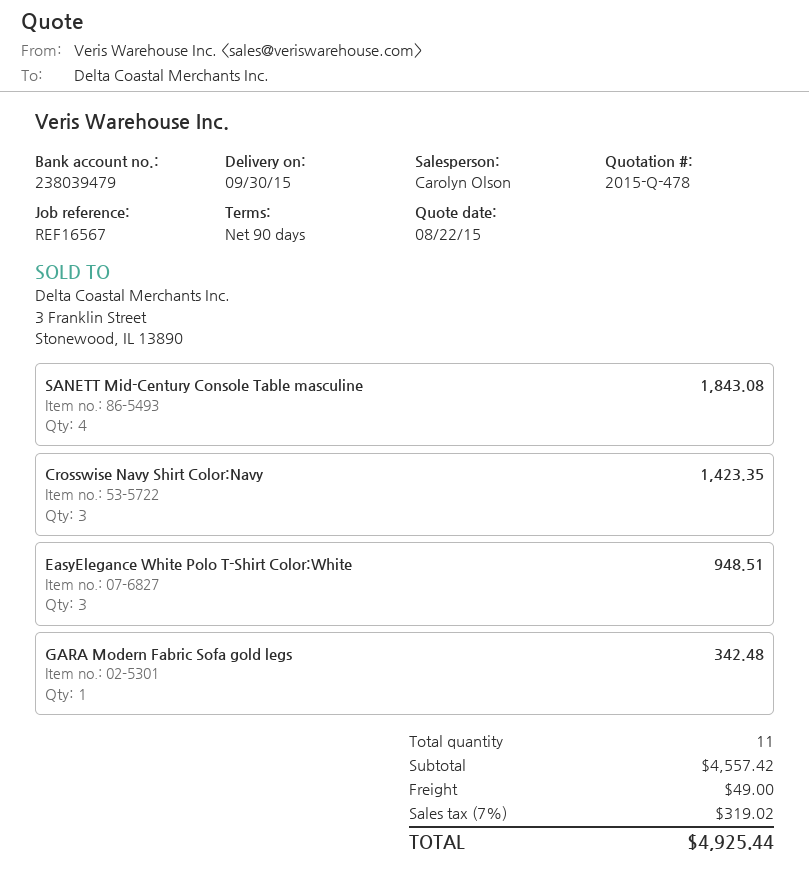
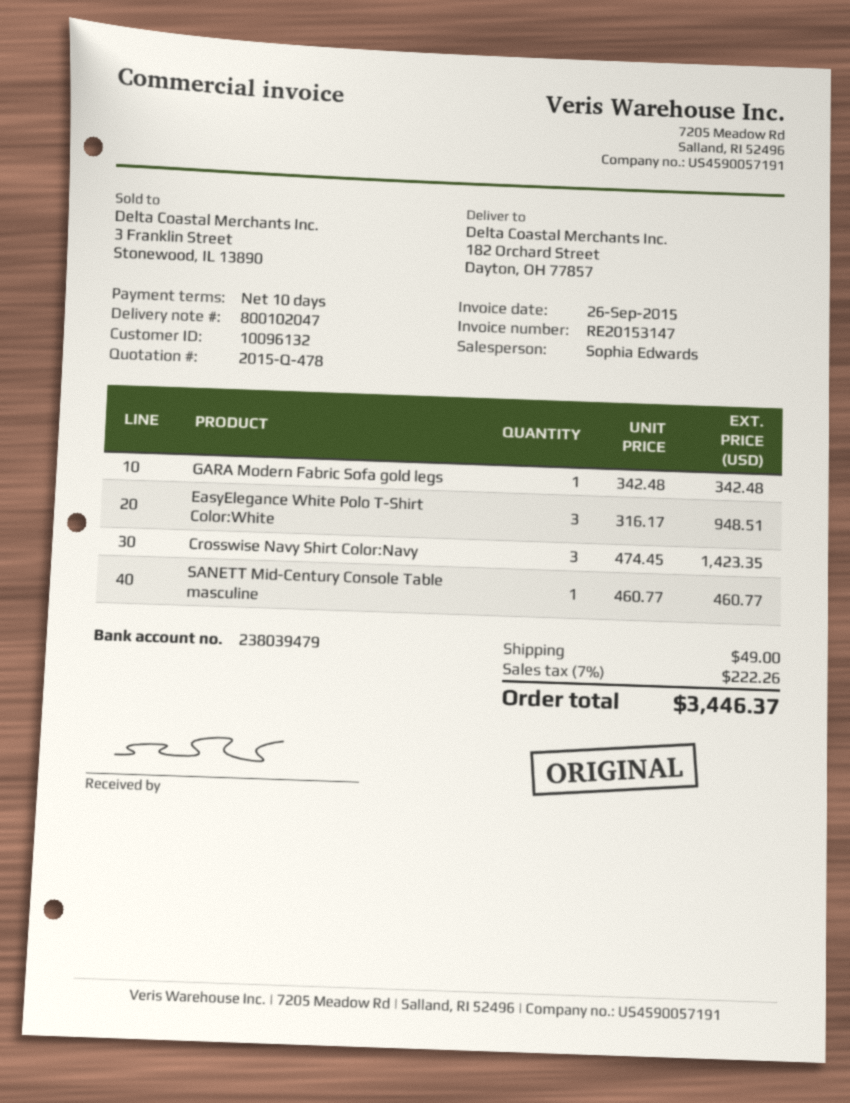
payment terms: 90 days -> 10 days
sales rep: Carolyn Olson -> Sophia Edwards
SANETT Mid-Century Console Table masculine: 4 for 1843.08 -> 1 for 460.77
tax: 7% = 319.02 -> 7% = 222.26
total: 4925.44 -> 3446.37

